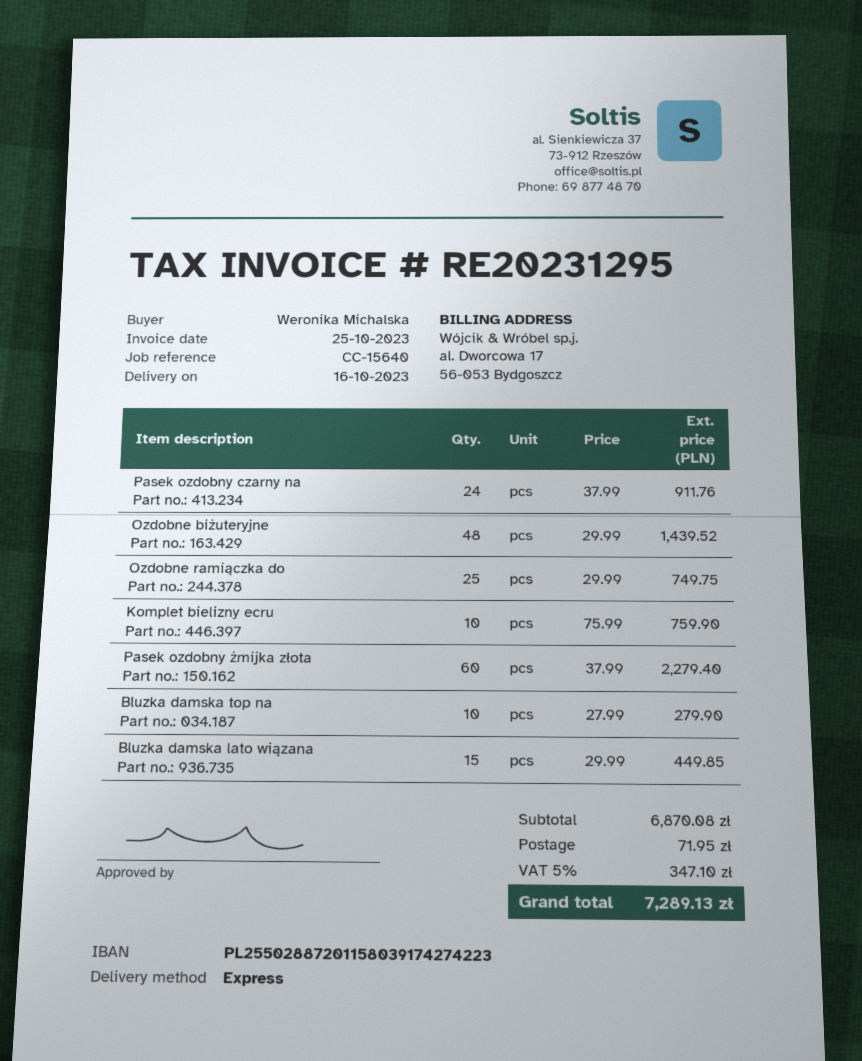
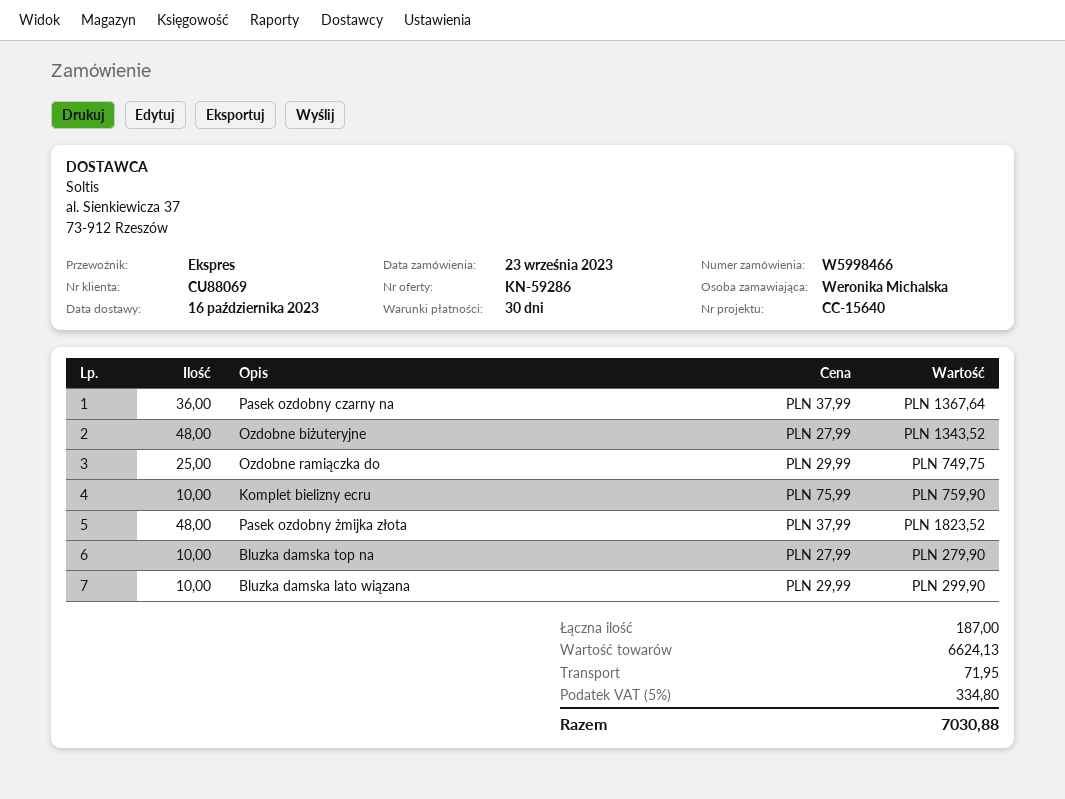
Pasek ozdobny czarny na: 24 x 37.99 = 911.76 -> 36 x 37.99 = 1367.64
Ozdobne biżuteryjne: 48 x 29.99 = 1439.52 -> 48 x 27.99 = 1343.52
Pasek ozdobny żmijka złota: 60 x 37.99 = 2279.40 -> 48 x 37.99 = 1823.52
Bluzka damska lato wiązana: 15 x 29.99 = 449.85 -> 10 x 29.99 = 299.90
subtotal: 6870.08 -> 6624.13
tax: 5% = 347.10 -> 5% = 334.80
total: 7289.13 -> 7030.88

